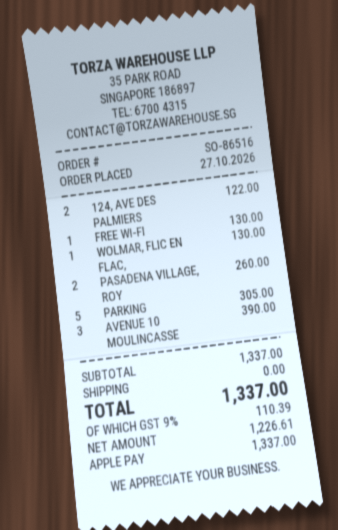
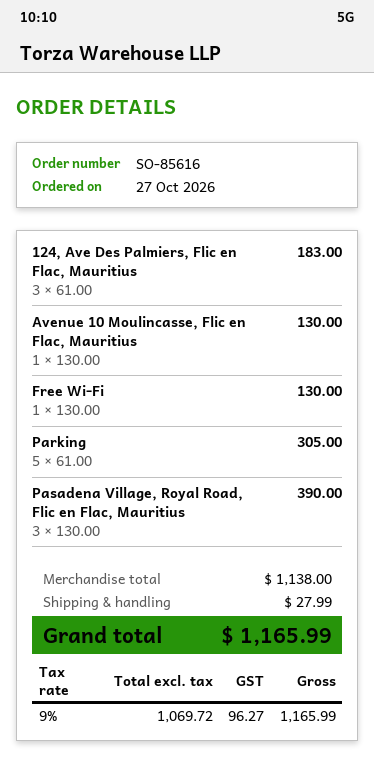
order number: SO-86516 -> SO-85616
124, AVE DES PALMIERS: 2 for 122.00 -> 3 for 183.00
WOLMAR, FLIC EN FLAC,: 1 for 130.00 -> none
PASADENA VILLAGE, ROY: 2 for 260.00 -> 3 for 390.00
AVENUE 10 MOULINCASSE: 3 for 390.00 -> 1 for 130.00
subtotal: 1337.00 -> 1138.00
shipping: 0.00 -> 27.99
net: 1226.61 -> 1069.72
tax: 9% = 110.39 -> 9% = 96.27
total: 1337.00 -> 1165.99

